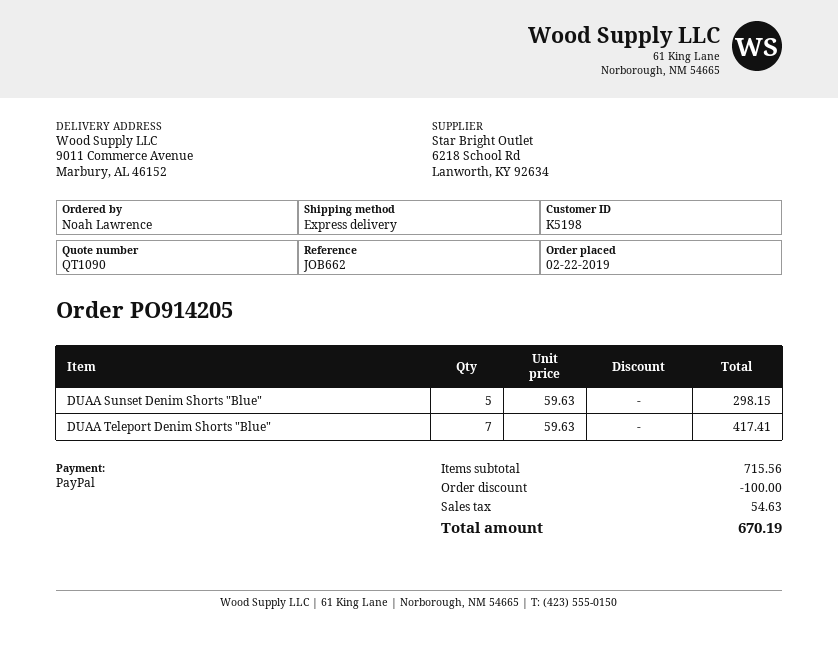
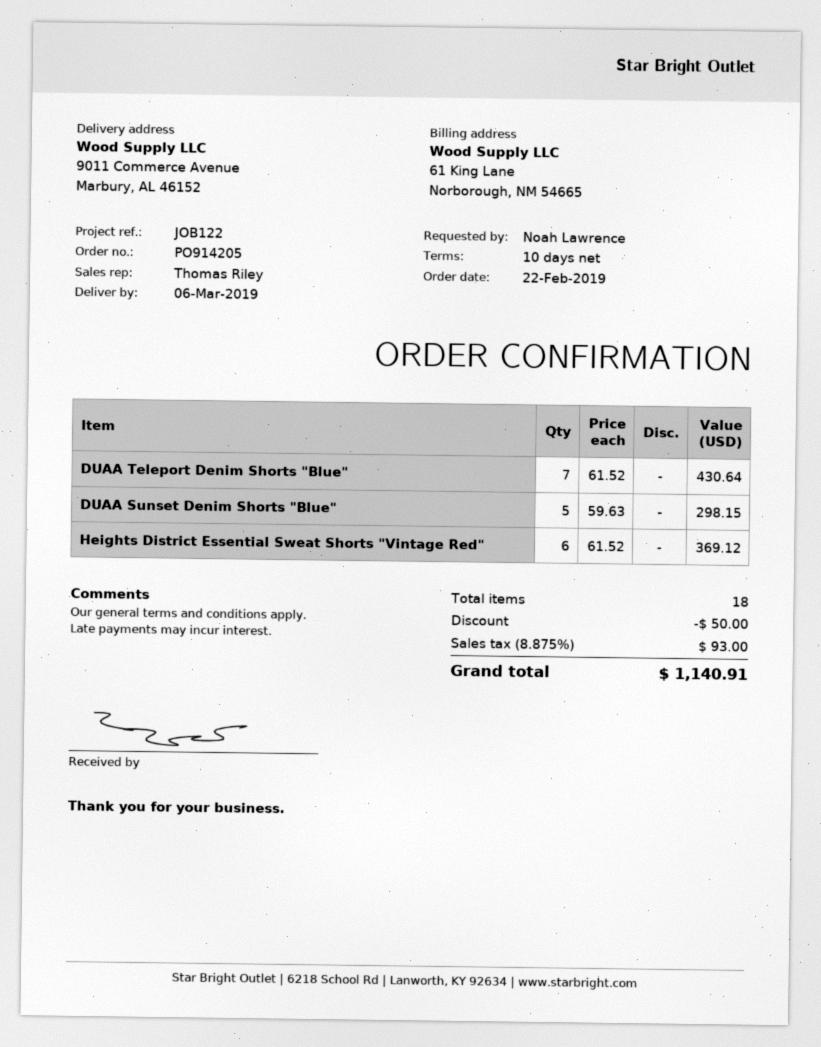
reference: JOB662 -> JOB122
DUAA Teleport Denim Shorts "Blue": 7 x 59.63 = 417.41 -> 7 x 61.52 = 430.64
Heights District Essential Sweat Shorts "Vintage Red": none -> 6 x 61.52 = 369.12
discount: 100.00 -> 50.00
tax: 54.63 -> 93.00
total: 670.19 -> 1140.91

